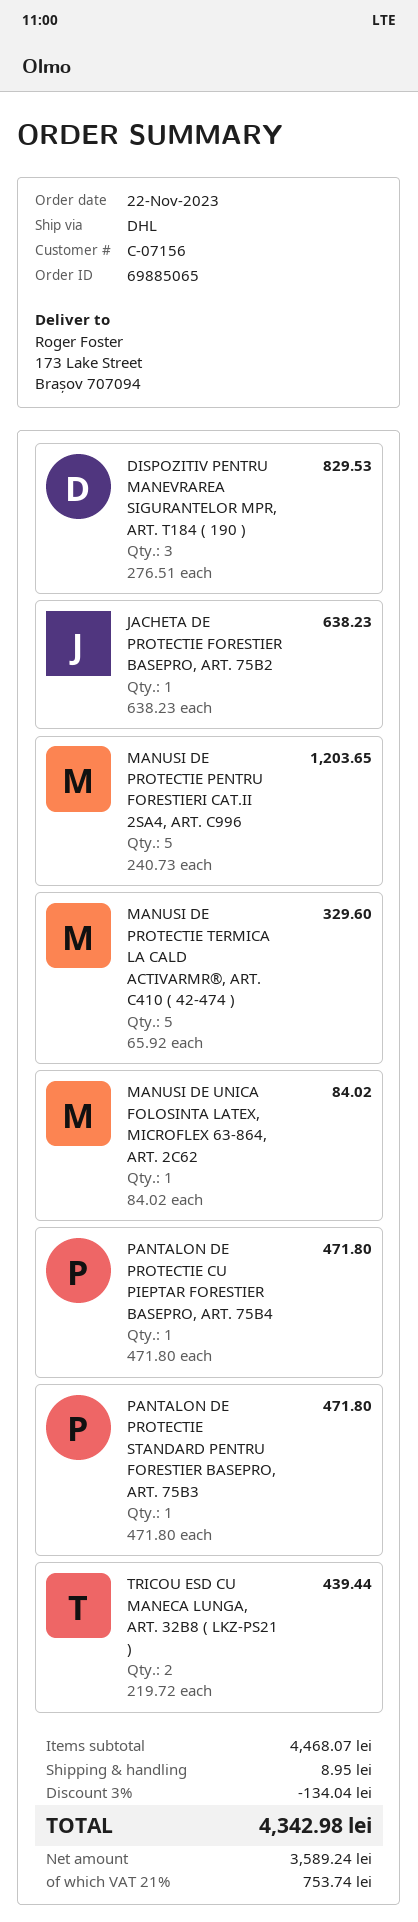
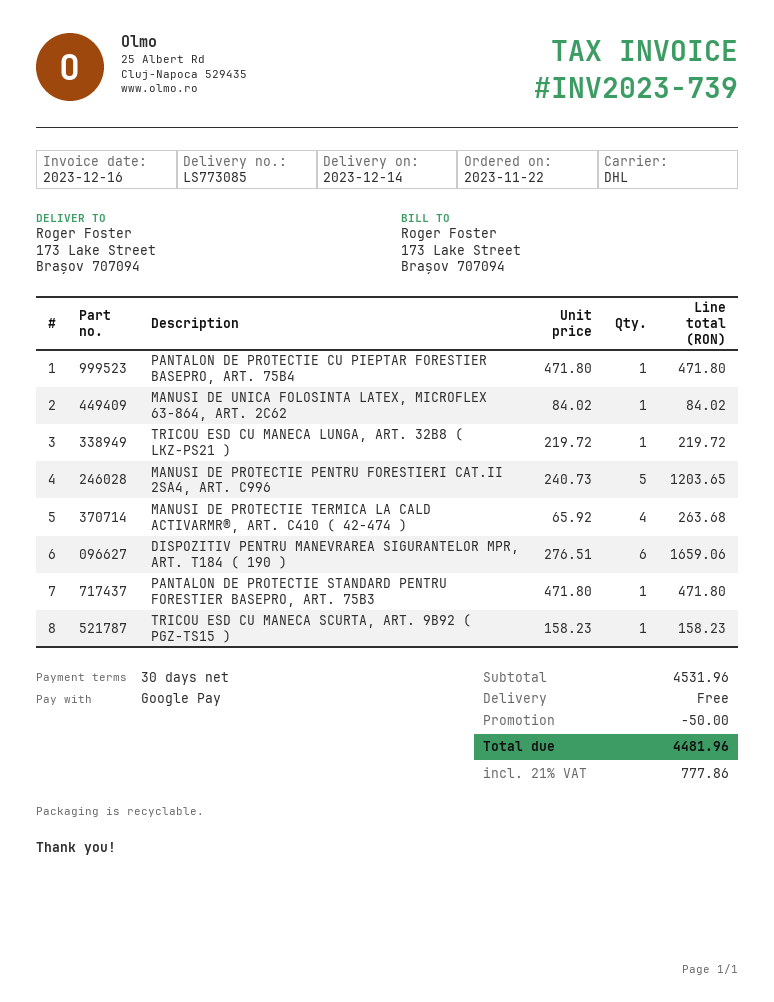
DISPOZITIV PENTRU MANEVRAREA SIGURANTELOR MPR, ART. T184 ( 190 ): 3 x 276.51 = 829.53 -> 6 x 276.51 = 1659.06
JACHETA DE PROTECTIE FORESTIER BASEPRO, ART. 75B2: 1 x 638.23 = 638.23 -> none
MANUSI DE PROTECTIE TERMICA LA CALD ACTIVARMR®, ART. C410 ( 42-474 ): 5 x 65.92 = 329.60 -> 4 x 65.92 = 263.68
TRICOU ESD CU MANECA LUNGA, ART. 32B8 ( LKZ-PS21 ): 2 x 219.72 = 439.44 -> 1 x 219.72 = 219.72
TRICOU ESD CU MANECA SCURTA, ART. 9B92 ( PGZ-TS15 ): none -> 1 x 158.23 = 158.23
subtotal: 4468.07 -> 4531.96
discount: 134.04 -> 50.00
shipping: 8.95 -> 0.00
tax: 21% = 753.74 -> 21% = 777.86
total: 4342.98 -> 4481.96

